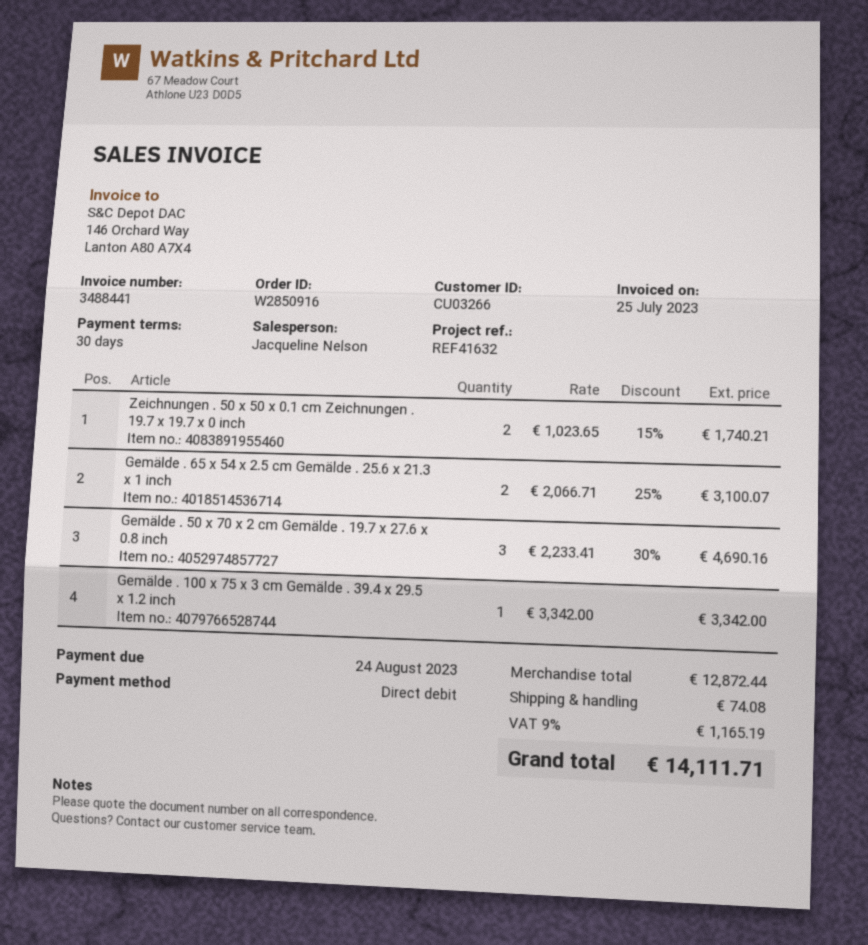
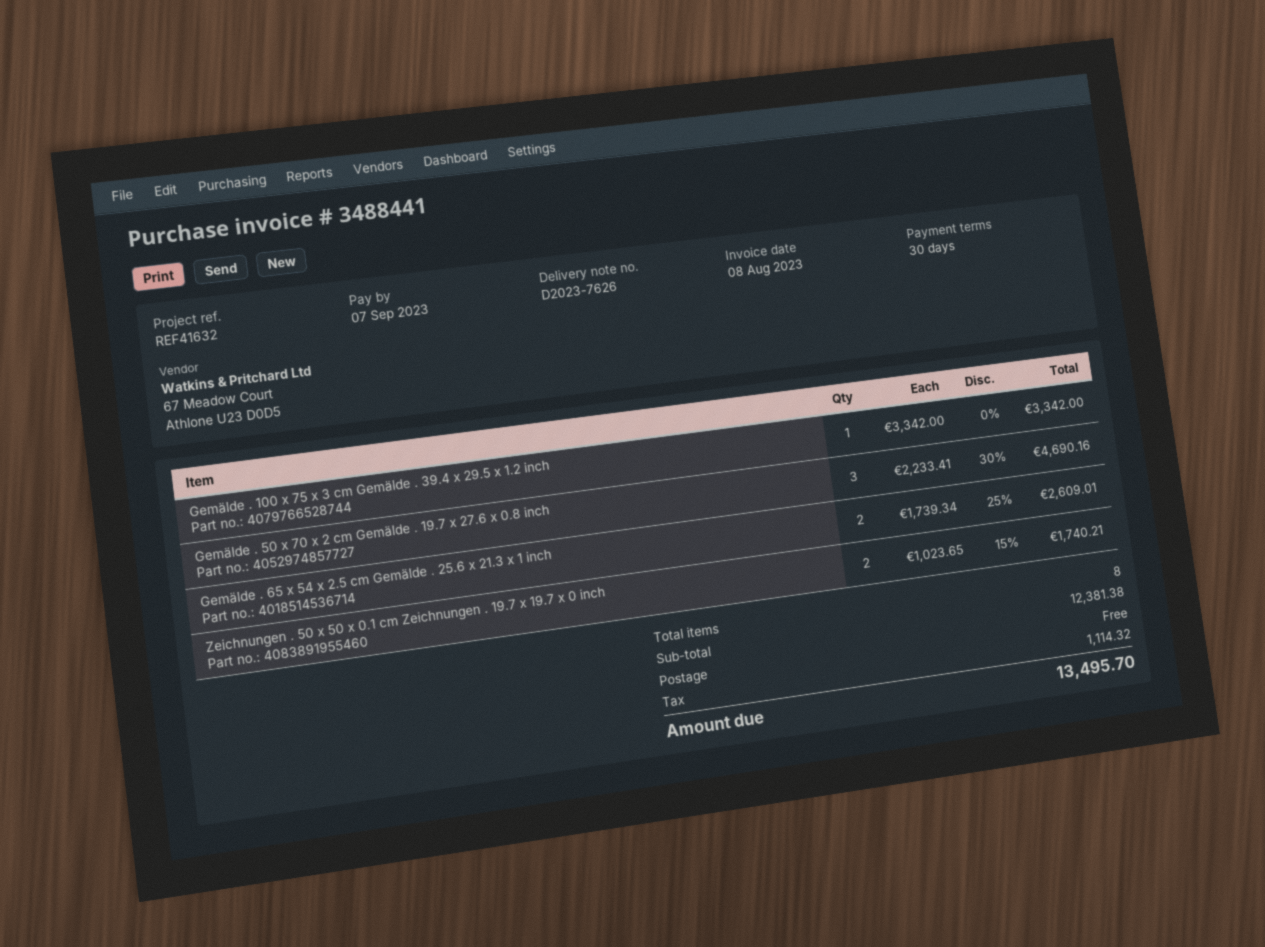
invoice date: 2023-07-25 -> 2023-08-08
due date: 2023-08-24 -> 2023-09-07
Gemälde . 65 x 54 x 2.5 cm Gemälde . 25.6 x 21.3 x 1 inch: 2 x 2066.71 - 25% = 3100.07 -> 2 x 1739.34 - 25% = 2609.01
subtotal: 12872.44 -> 12381.38
shipping: 74.08 -> 0.00
tax: 1165.19 -> 1114.32
total: 14111.71 -> 13495.70

